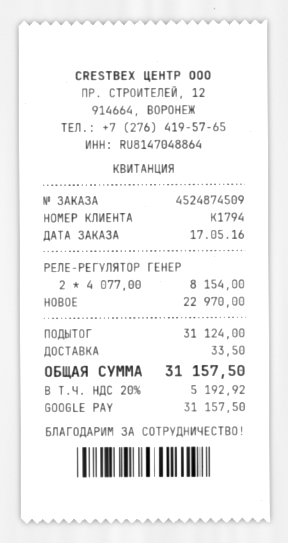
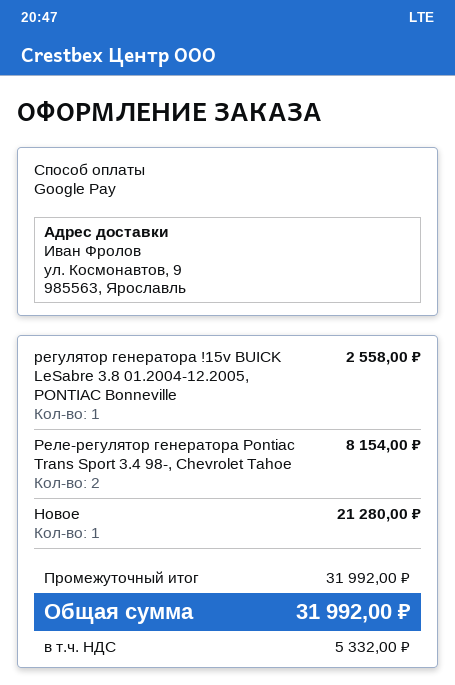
НОВОЕ: 1 for 22970.00 -> 1 for 21280.00
регулятор генератора !15v BUICK LeSabre 3.8 01.2004-12.2005, PONTIAC Bonneville: none -> 1 for 2558.00
subtotal: 31124.00 -> 31992.00
shipping: 33.50 -> none
tax: 5192.92 -> 5332.00
total: 31157.50 -> 31992.00

